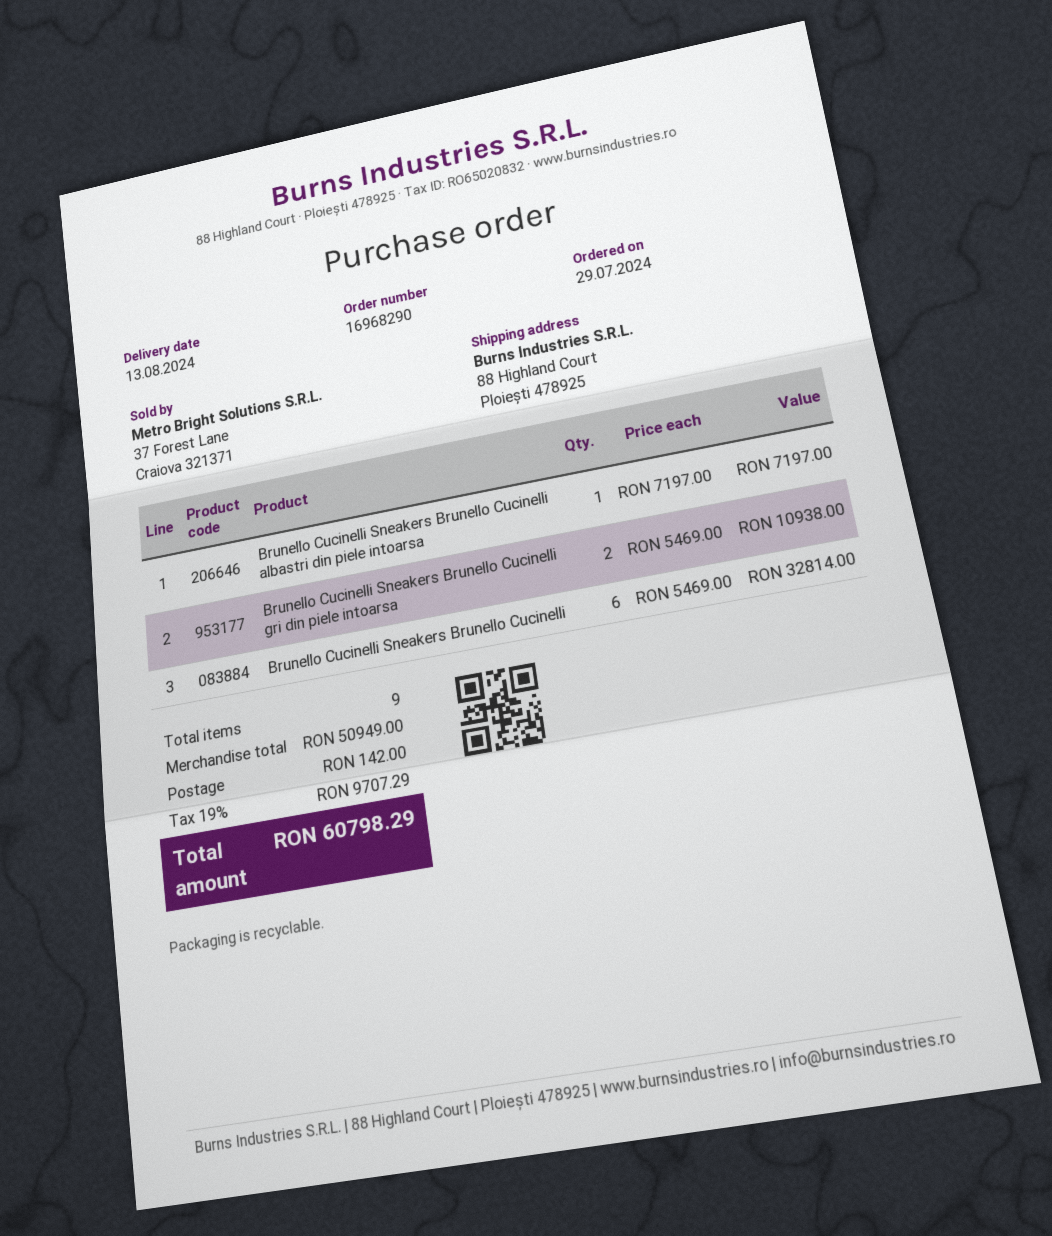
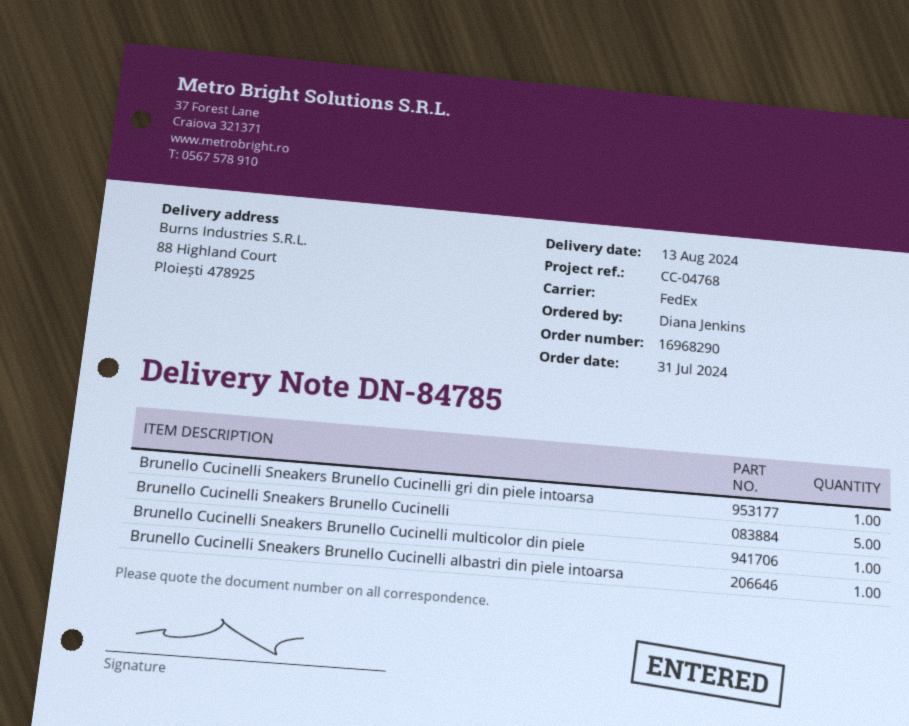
order date: 2024-07-29 -> 2024-07-31
Brunello Cucinelli Sneakers Brunello Cucinelli gri din piele intoarsa: 2 -> 1
Brunello Cucinelli Sneakers Brunello Cucinelli: 6 -> 5
Brunello Cucinelli Sneakers Brunello Cucinelli multicolor din piele: none -> 1

